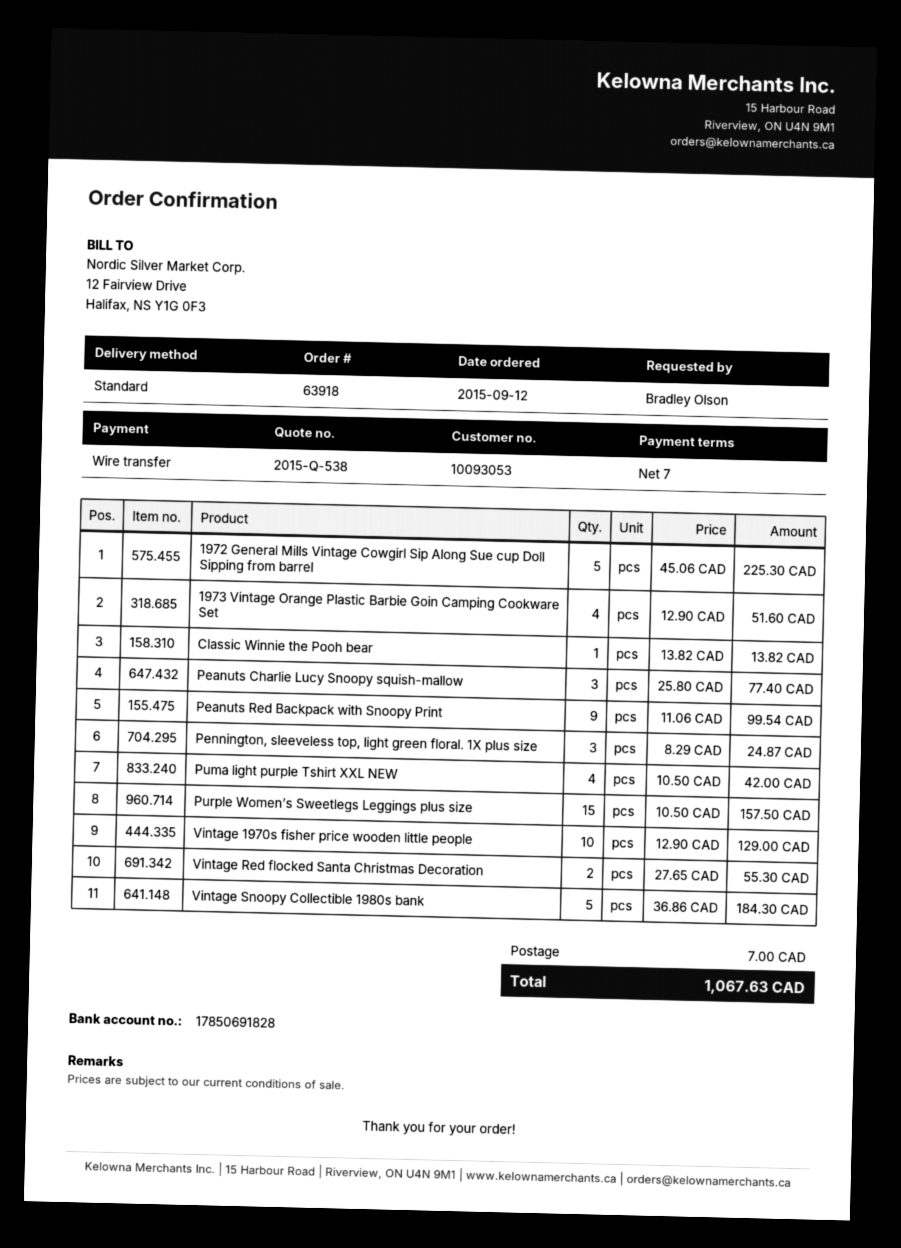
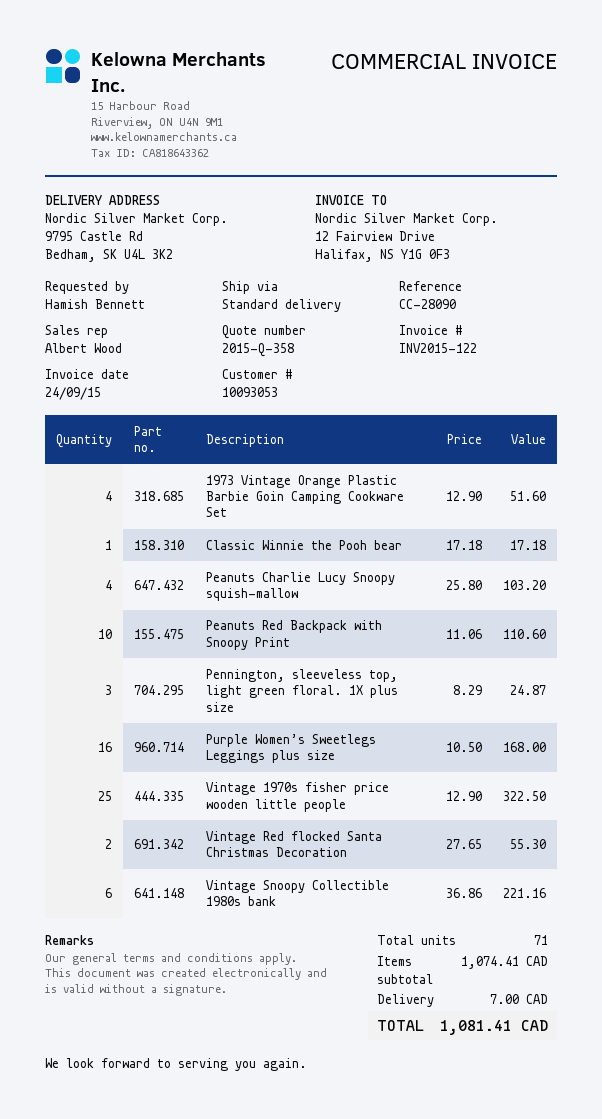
quote number: 2015-Q-538 -> 2015-Q-358
ordered by: Bradley Olson -> Hamish Bennett
1972 General Mills Vintage Cowgirl Sip Along Sue cup Doll Sipping from barrel: 5 x 45.06 = 225.30 -> none
Classic Winnie the Pooh bear: 1 x 13.82 = 13.82 -> 1 x 17.18 = 17.18
Peanuts Charlie Lucy Snoopy squish-mallow: 3 x 25.80 = 77.40 -> 4 x 25.80 = 103.20
Peanuts Red Backpack with Snoopy Print: 9 x 11.06 = 99.54 -> 10 x 11.06 = 110.60
Puma light purple Tshirt XXL NEW: 4 x 10.50 = 42.00 -> none
Purple Women’s Sweetlegs Leggings plus size: 15 x 10.50 = 157.50 -> 16 x 10.50 = 168.00
Vintage 1970s fisher price wooden little people: 10 x 12.90 = 129.00 -> 25 x 12.90 = 322.50
Vintage Snoopy Collectible 1980s bank: 5 x 36.86 = 184.30 -> 6 x 36.86 = 221.16
total: 1067.63 -> 1081.41

